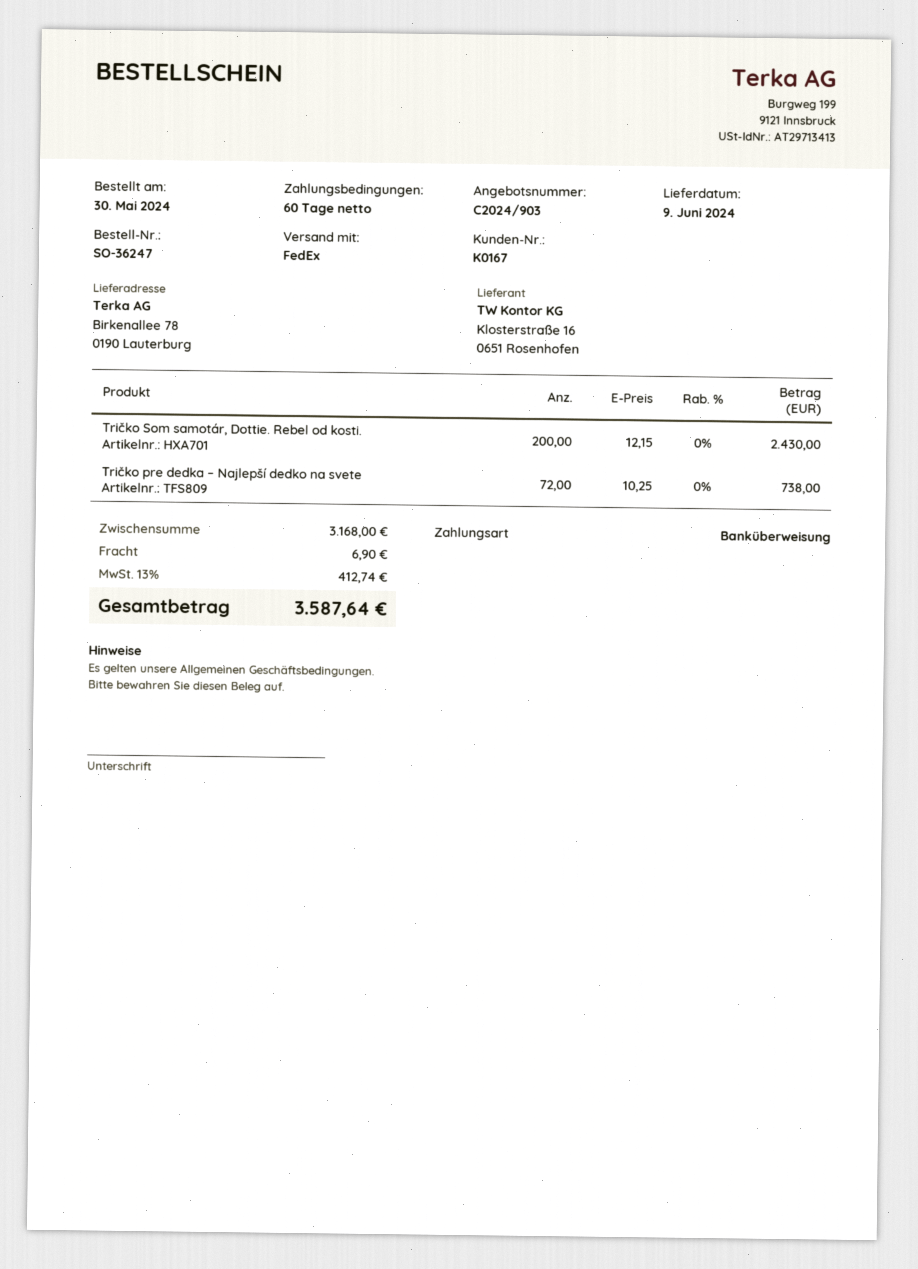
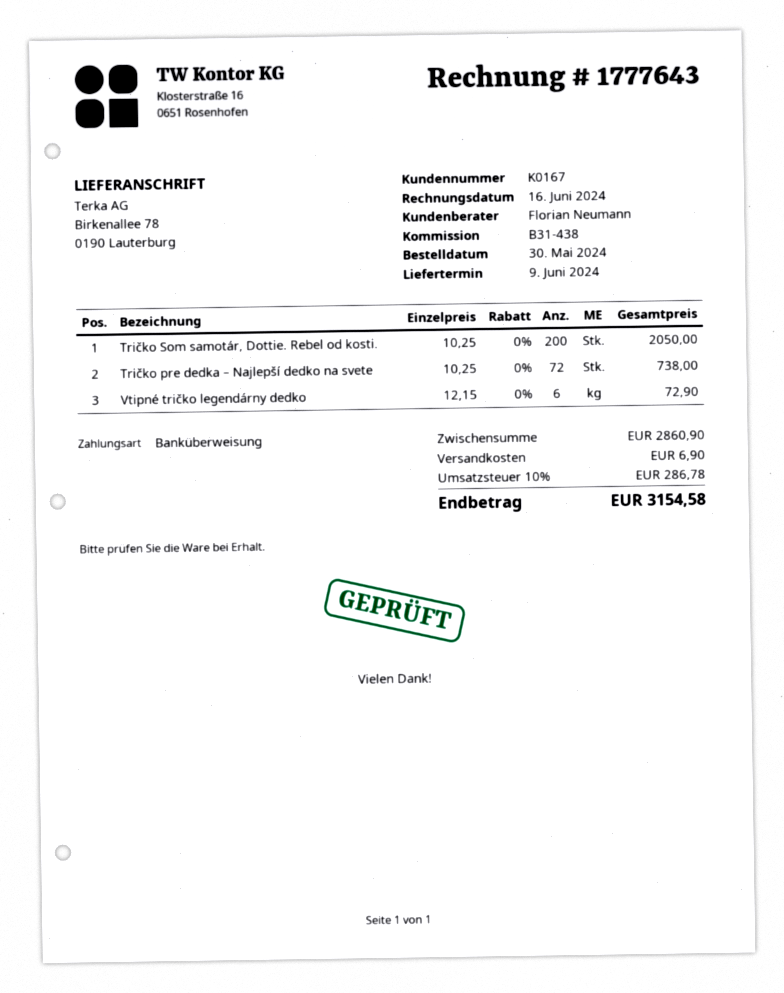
Tričko Som samotár, Dottie. Rebel od kosti.: 200 x 12.15 = 2430.00 -> 200 x 10.25 = 2050.00
Vtipné tričko legendárny dedko: none -> 6 x 12.15 = 72.90
subtotal: 3168.00 -> 2860.90
tax: 13% = 412.74 -> 10% = 286.78
total: 3587.64 -> 3154.58

